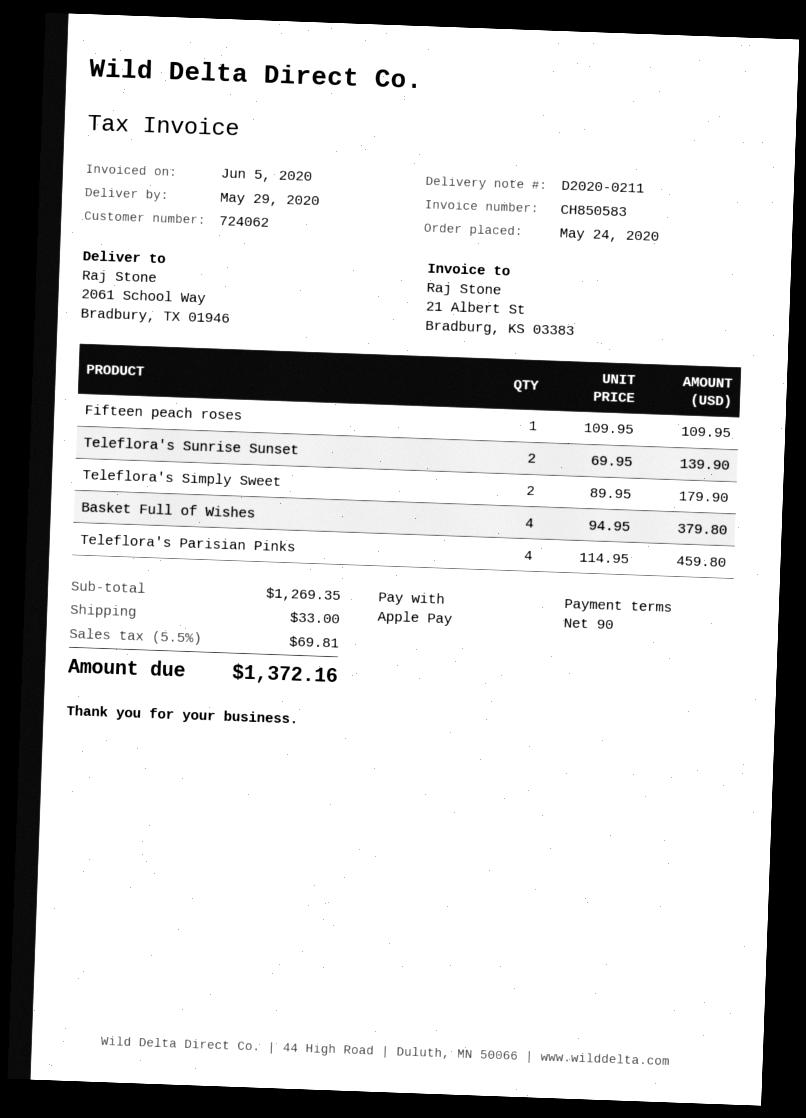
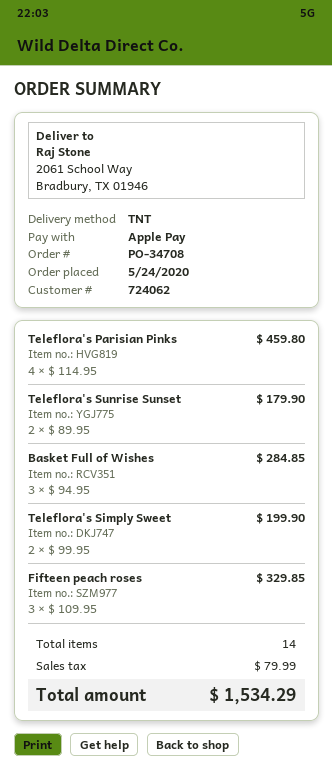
Fifteen peach roses: 1 x 109.95 = 109.95 -> 3 x 109.95 = 329.85
Teleflora's Sunrise Sunset: 2 x 69.95 = 139.90 -> 2 x 89.95 = 179.90
Teleflora's Simply Sweet: 2 x 89.95 = 179.90 -> 2 x 99.95 = 199.90
Basket Full of Wishes: 4 x 94.95 = 379.80 -> 3 x 94.95 = 284.85
shipping: 33.00 -> none
tax: 69.81 -> 79.99
total: 1372.16 -> 1534.29

